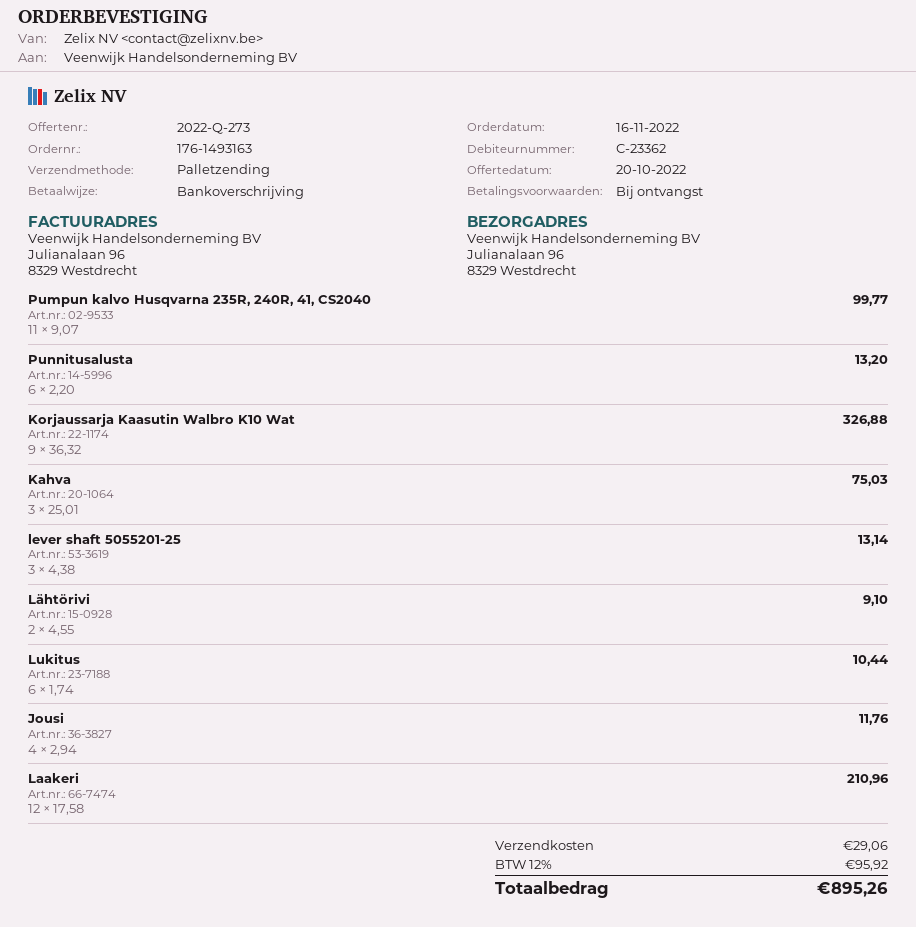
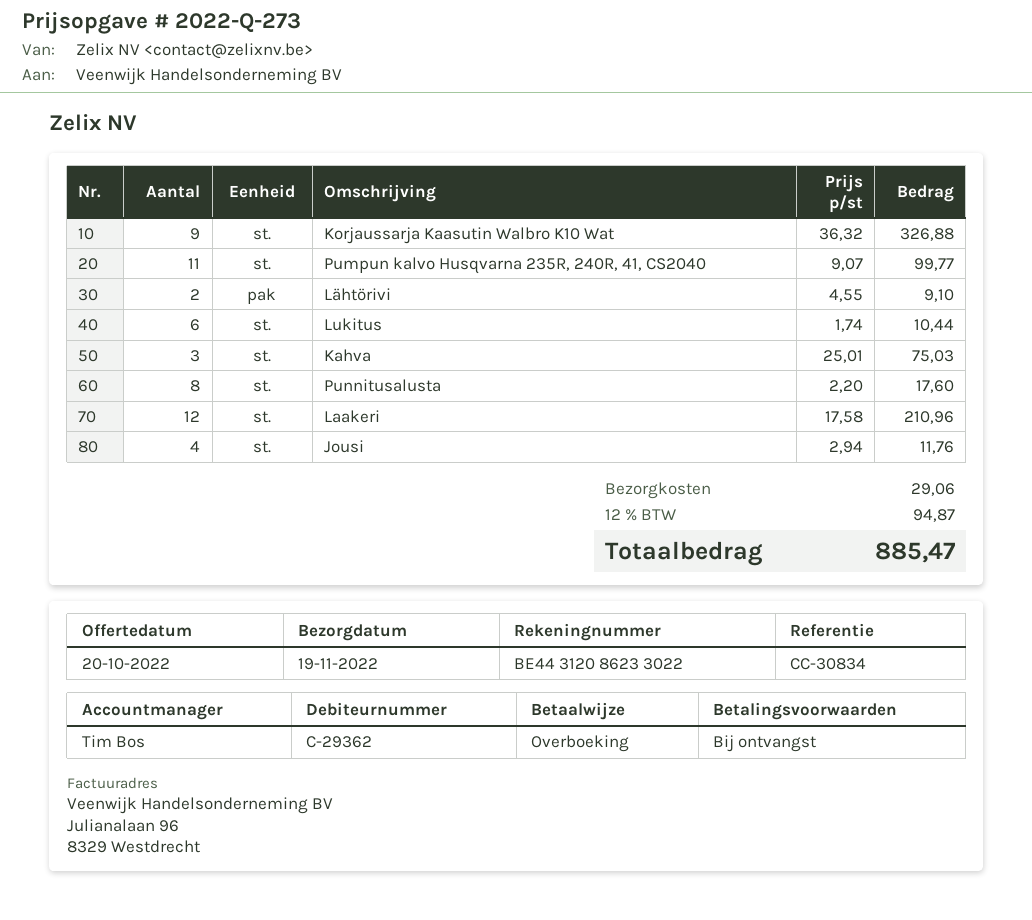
customer number: C-23362 -> C-29362
Punnitusalusta: 6 x 2.20 = 13.20 -> 8 x 2.20 = 17.60
lever shaft 5055201-25: 3 x 4.38 = 13.14 -> none
tax: 12% = 95.92 -> 12% = 94.87
total: 895.26 -> 885.47

